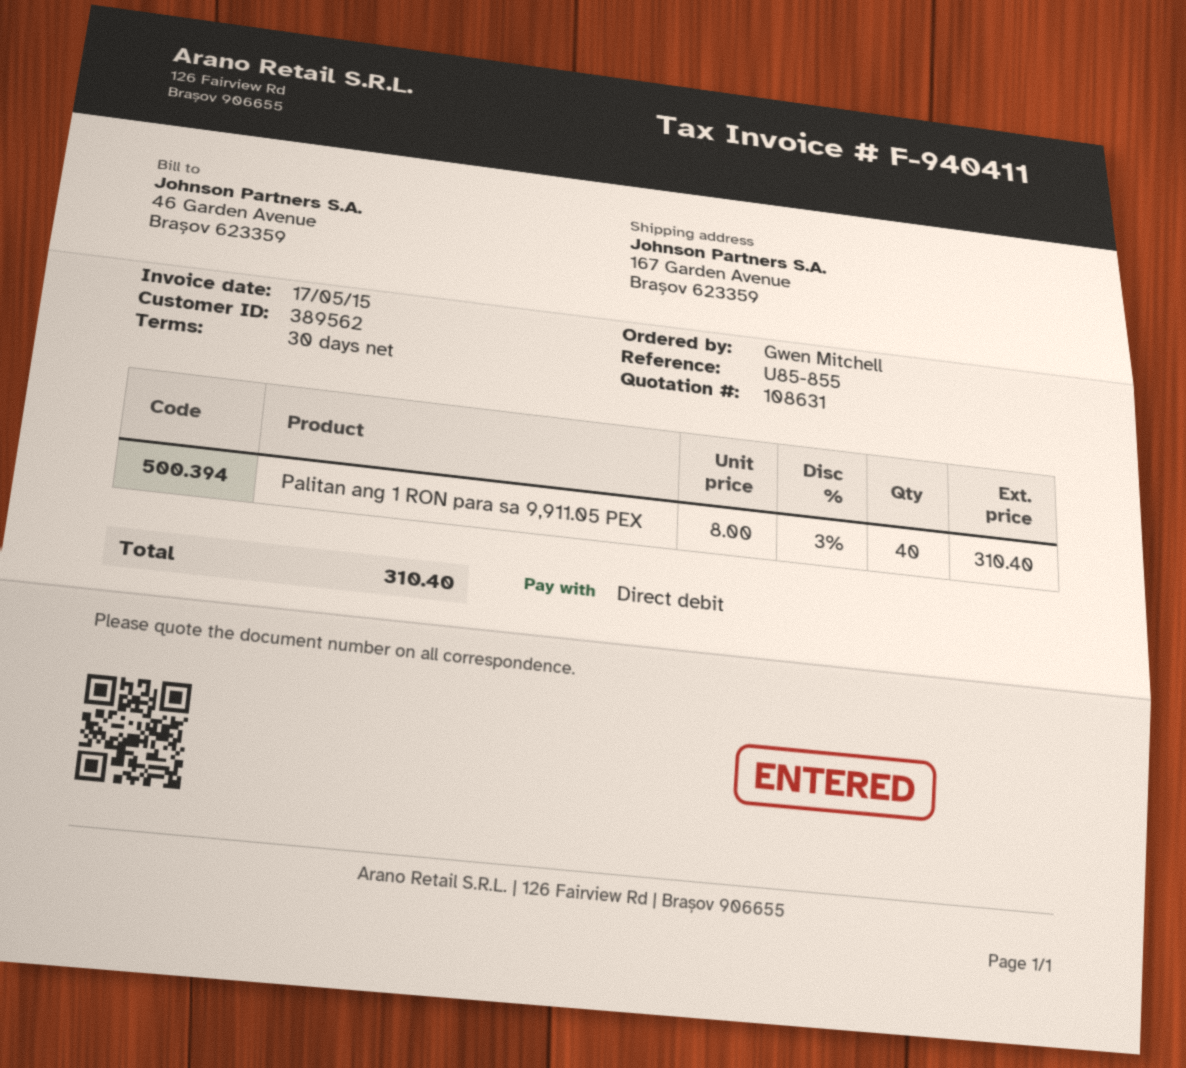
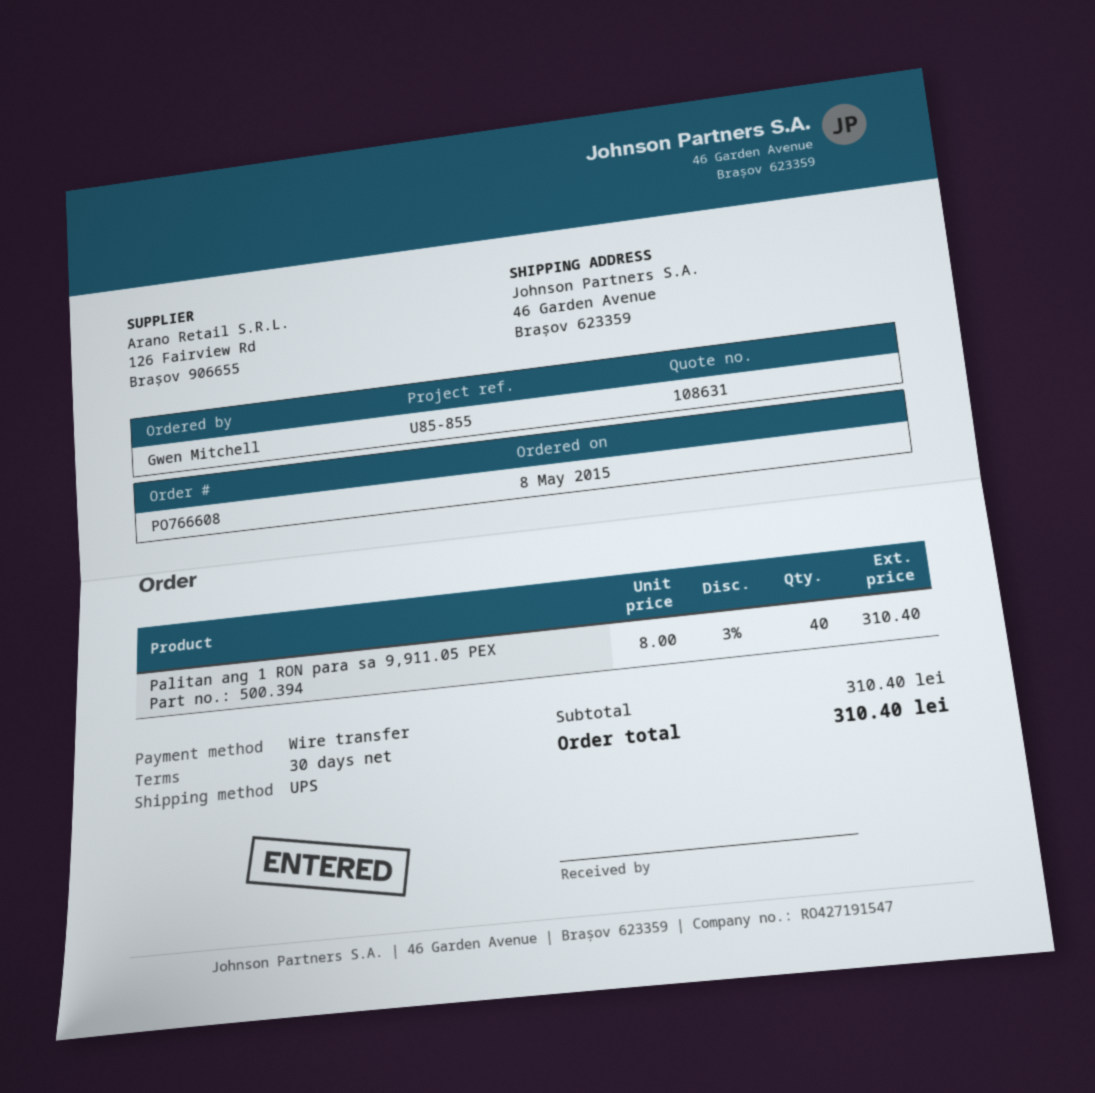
payment method: direct debit -> bank transfer
ship to: 167 Garden Avenue, Brașov 623359 -> 46 Garden Avenue, Brașov 623359

